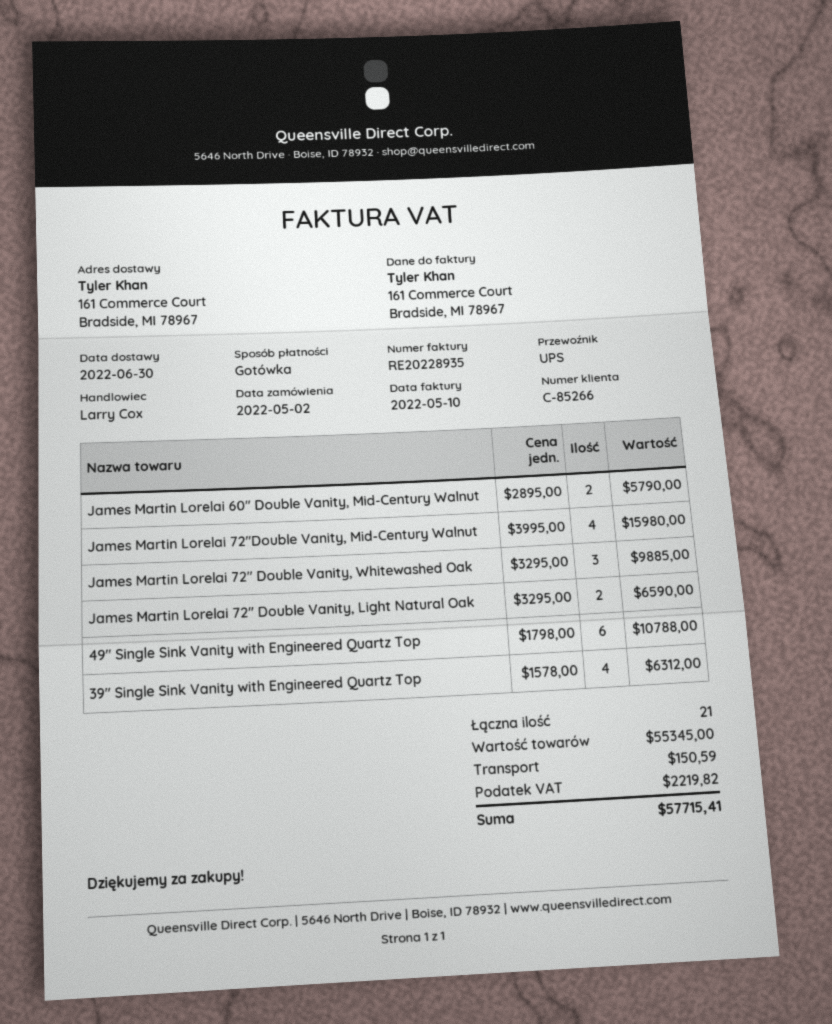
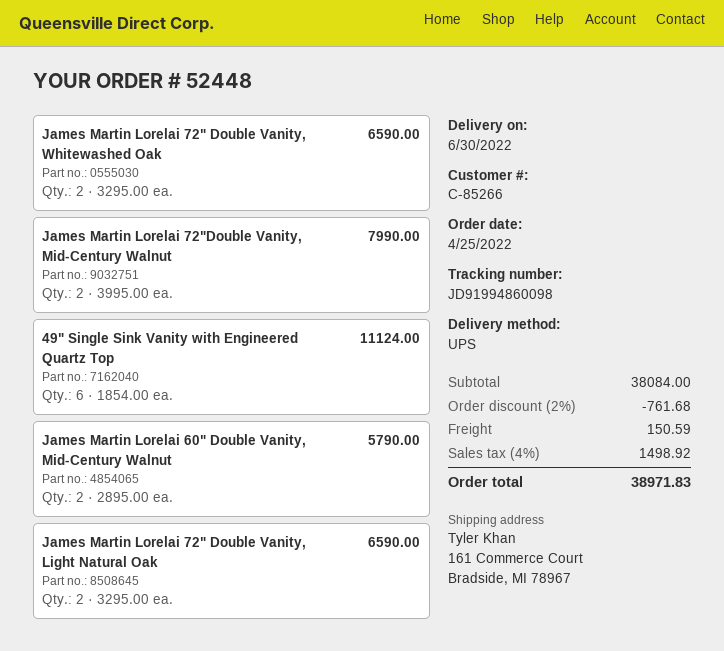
order date: 2022-05-02 -> 2022-04-25
James Martin Lorelai 72"Double Vanity, Mid-Century Walnut: 4 x 3995.00 = 15980.00 -> 2 x 3995.00 = 7990.00
James Martin Lorelai 72" Double Vanity, Whitewashed Oak: 3 x 3295.00 = 9885.00 -> 2 x 3295.00 = 6590.00
49" Single Sink Vanity with Engineered Quartz Top: 6 x 1798.00 = 10788.00 -> 6 x 1854.00 = 11124.00
39" Single Sink Vanity with Engineered Quartz Top: 4 x 1578.00 = 6312.00 -> none
subtotal: 55345.00 -> 38084.00
discount: none -> 2% = 761.68
tax: 2219.82 -> 1498.92
total: 57715.41 -> 38971.83

